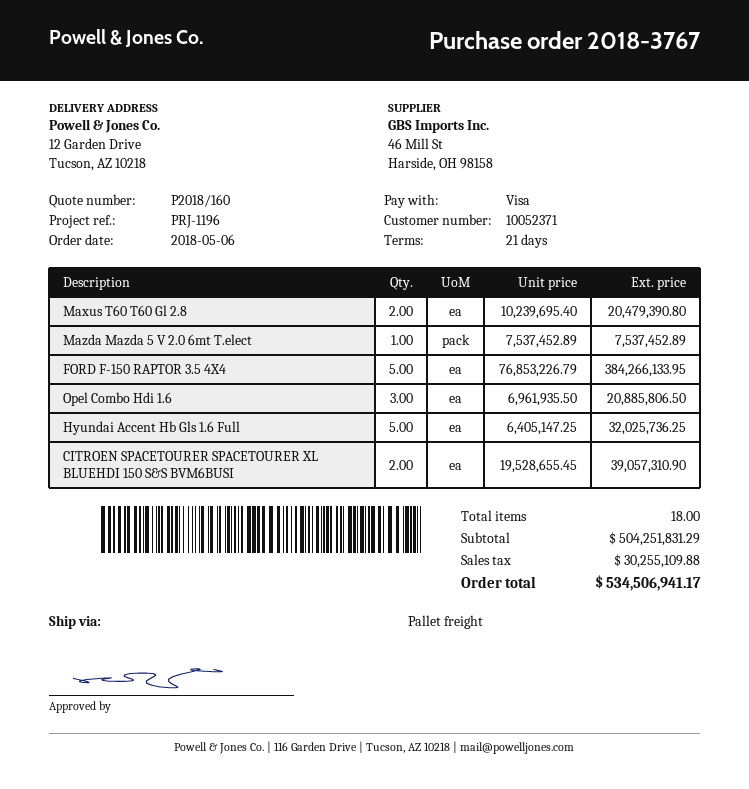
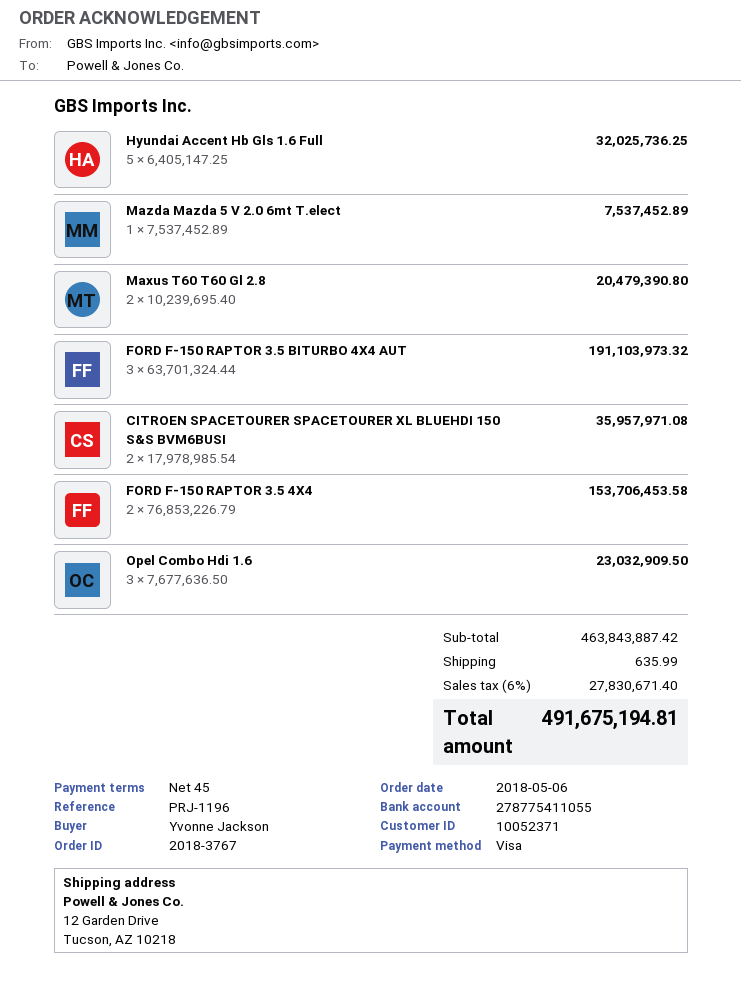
payment terms: 21 days -> 45 days
FORD F-150 RAPTOR 3.5 4X4: 5 x 76853226.79 = 384266133.95 -> 2 x 76853226.79 = 153706453.58
Opel Combo Hdi 1.6: 3 x 6961935.50 = 20885806.50 -> 3 x 7677636.50 = 23032909.50
CITROEN SPACETOURER SPACETOURER XL BLUEHDI 150 S&S BVM6BUSI: 2 x 19528655.45 = 39057310.90 -> 2 x 17978985.54 = 35957971.08
FORD F-150 RAPTOR 3.5 BITURBO 4X4 AUT: none -> 3 x 63701324.44 = 191103973.32
subtotal: 504251831.29 -> 463843887.42
shipping: none -> 635.99
tax: 30255109.88 -> 27830671.40
total: 534506941.17 -> 491675194.81

